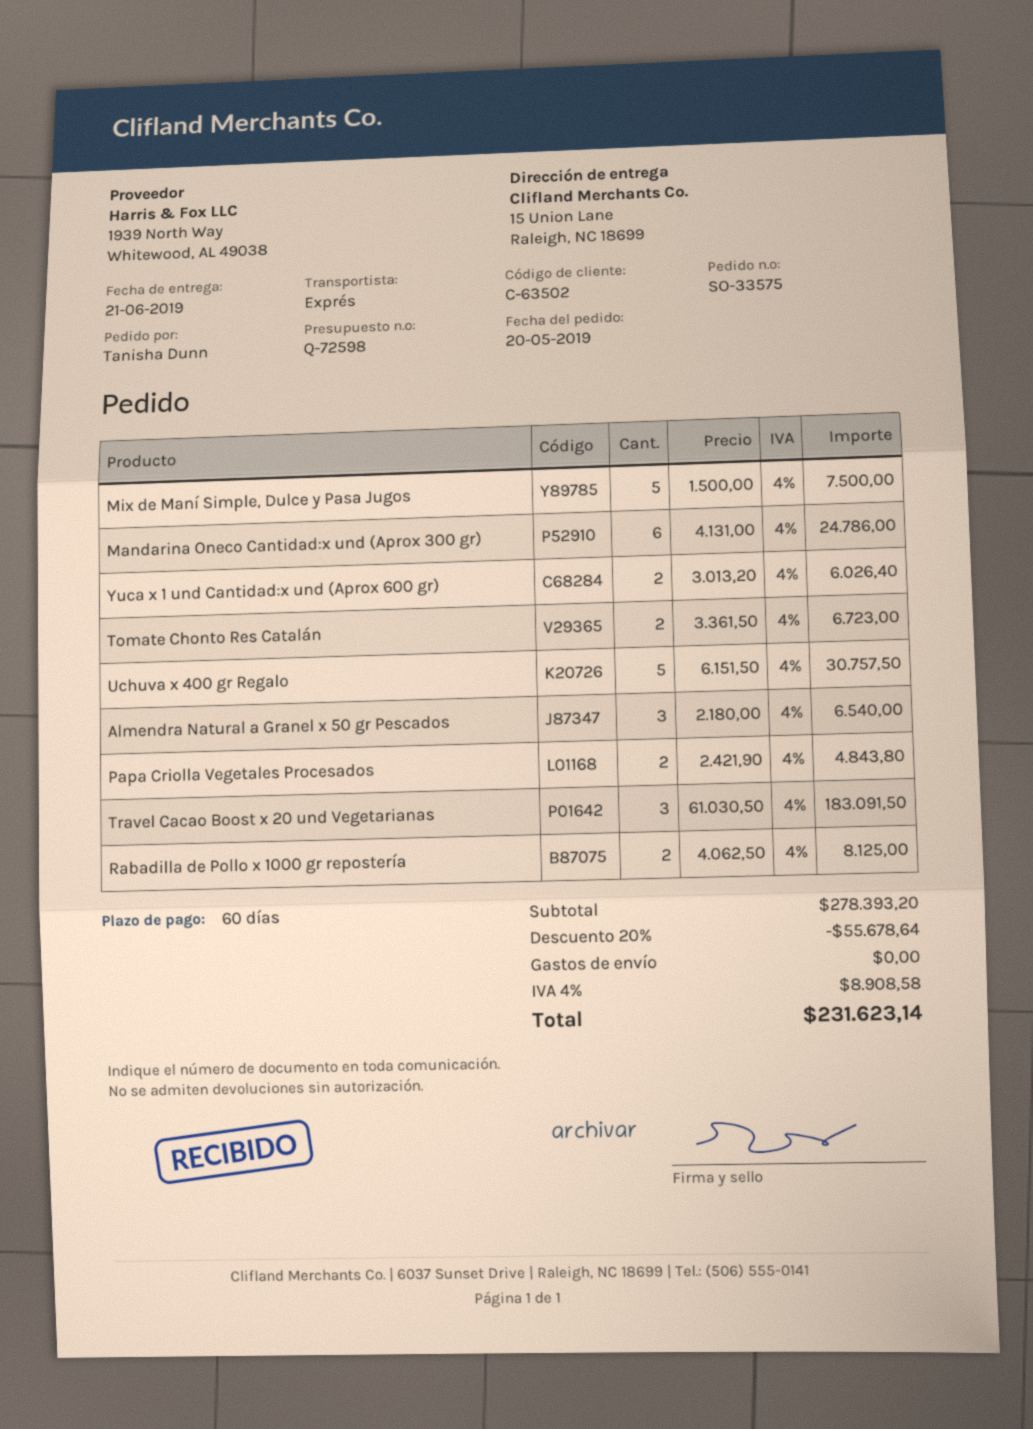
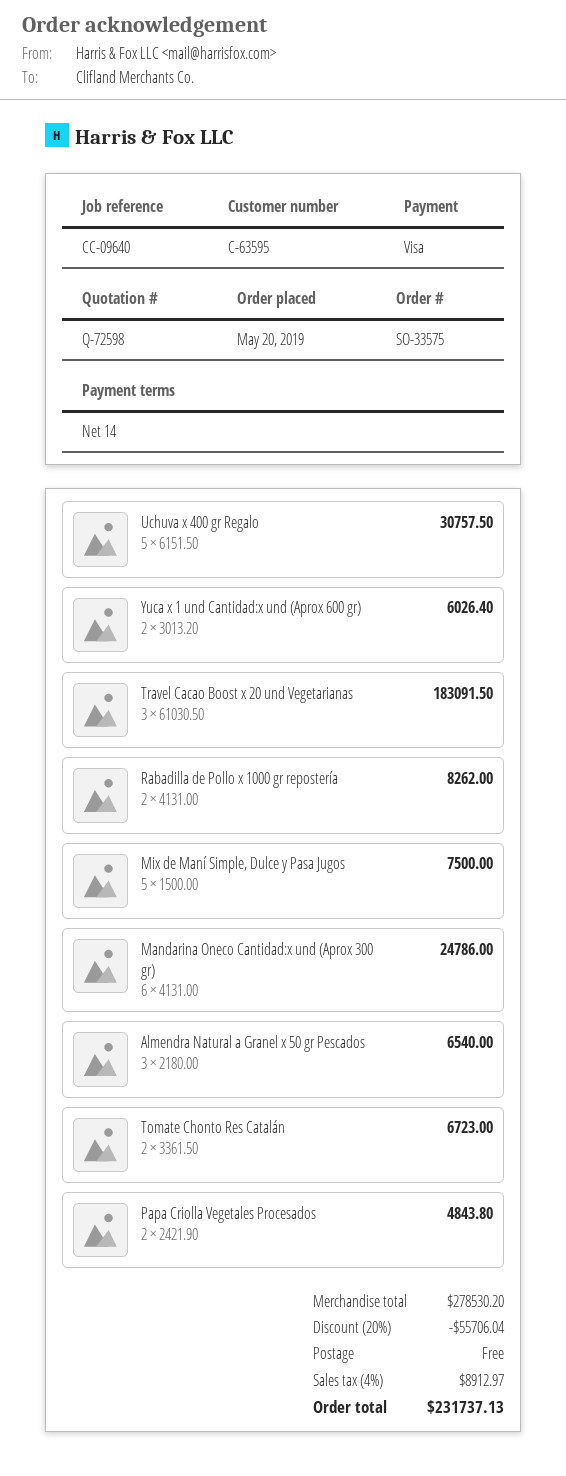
payment terms: 60 days -> 14 days
customer number: C-63502 -> C-63595
Rabadilla de Pollo x 1000 gr repostería: 2 x 4062.50 = 8125.00 -> 2 x 4131.00 = 8262.00
subtotal: 278393.20 -> 278530.20
discount: 20% = 55678.64 -> 20% = 55706.04
tax: 4% = 8908.58 -> 4% = 8912.97
total: 231623.14 -> 231737.13

